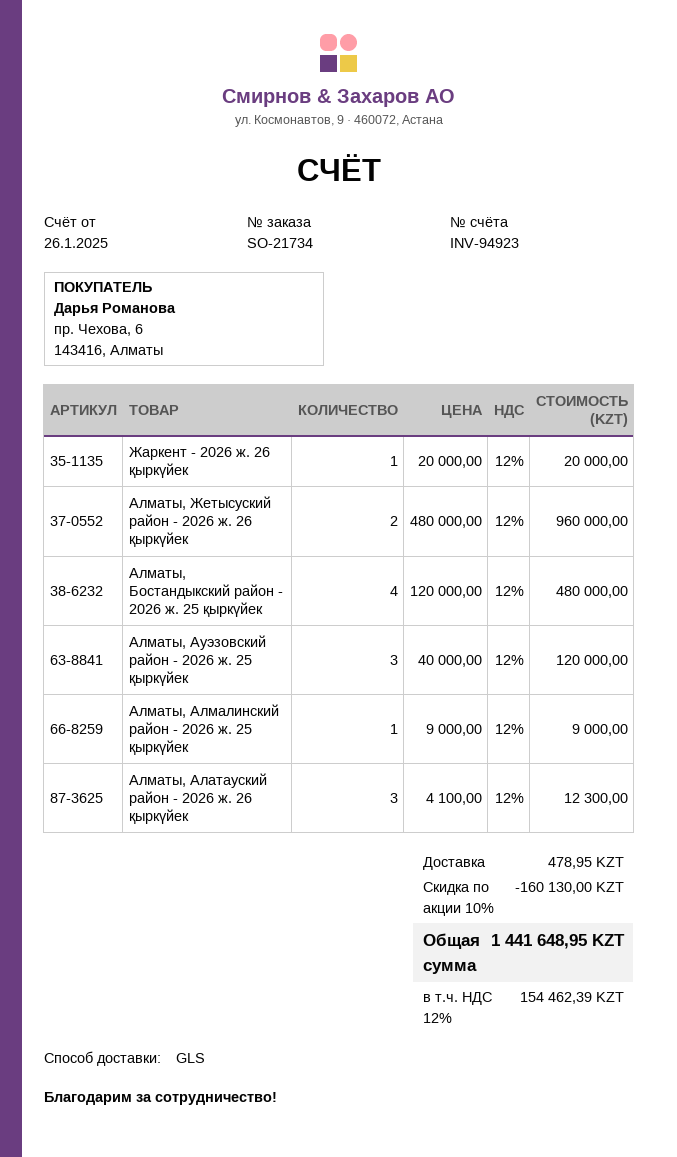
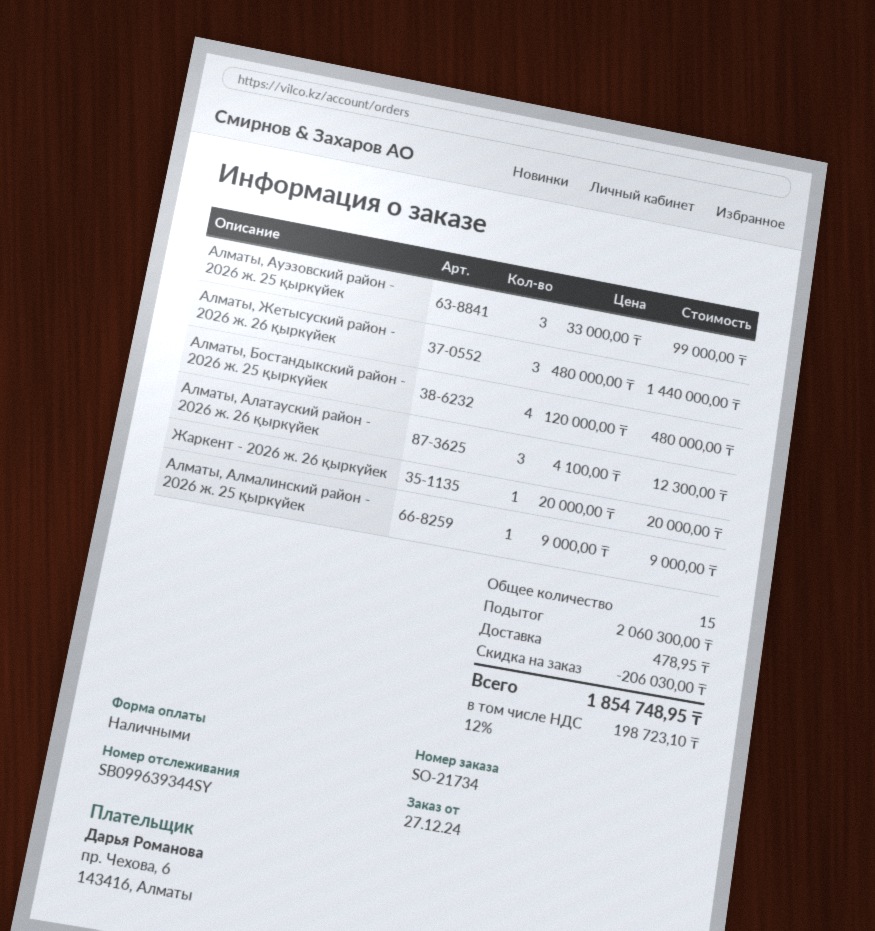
Алматы, Жетысуский район - 2026 ж. 26 қыркүйек: 2 x 480000.00 = 960000.00 -> 3 x 480000.00 = 1440000.00
Алматы, Ауэзовский район - 2026 ж. 25 қыркүйек: 3 x 40000.00 = 120000.00 -> 3 x 33000.00 = 99000.00
discount: 160130.00 -> 206030.00
tax: 12% = 154462.39 -> 12% = 198723.10
total: 1441648.95 -> 1854748.95

